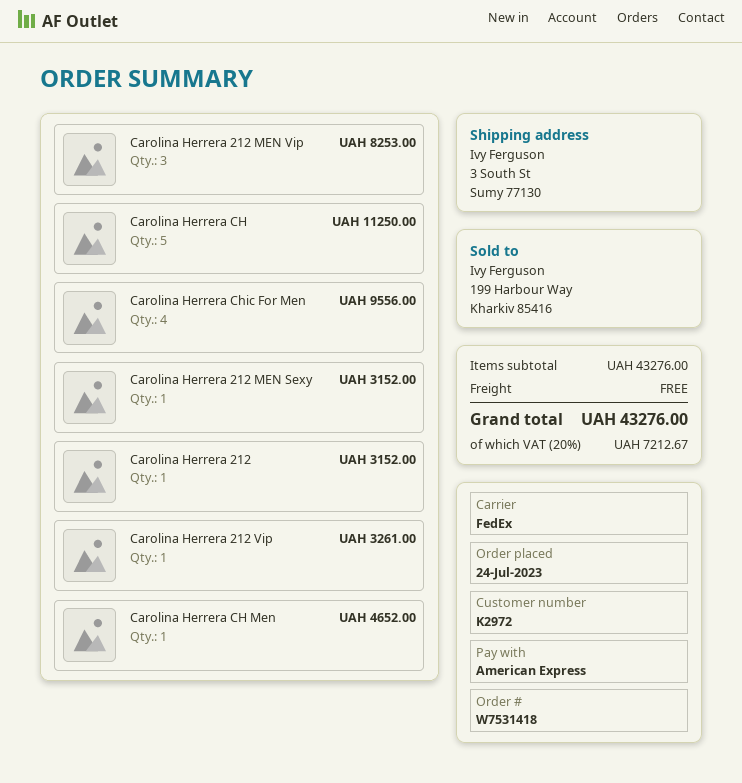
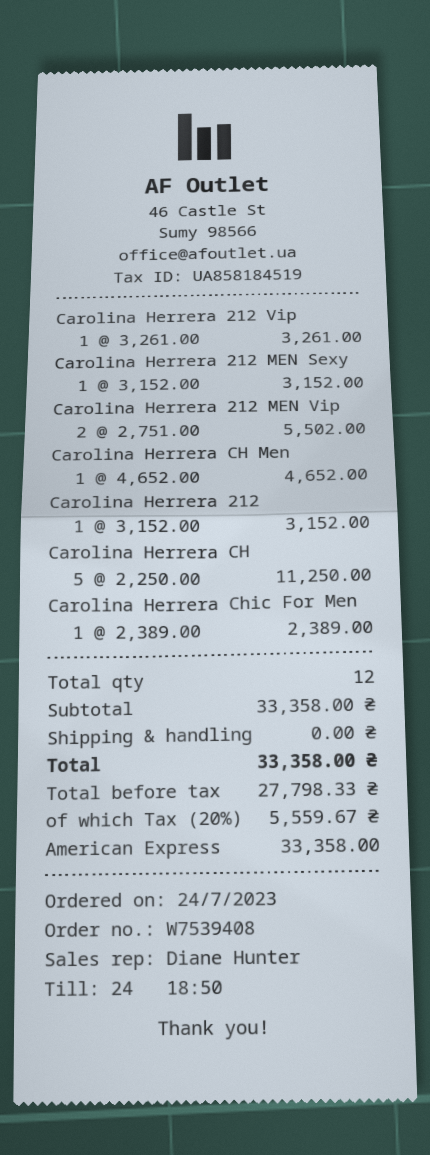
order number: W7531418 -> W7539408
Carolina Herrera 212 MEN Vip: 3 for 8253.00 -> 2 for 5502.00
Carolina Herrera Chic For Men: 4 for 9556.00 -> 1 for 2389.00
subtotal: 43276.00 -> 33358.00
tax: 20% = 7212.67 -> 20% = 5559.67
total: 43276.00 -> 33358.00

